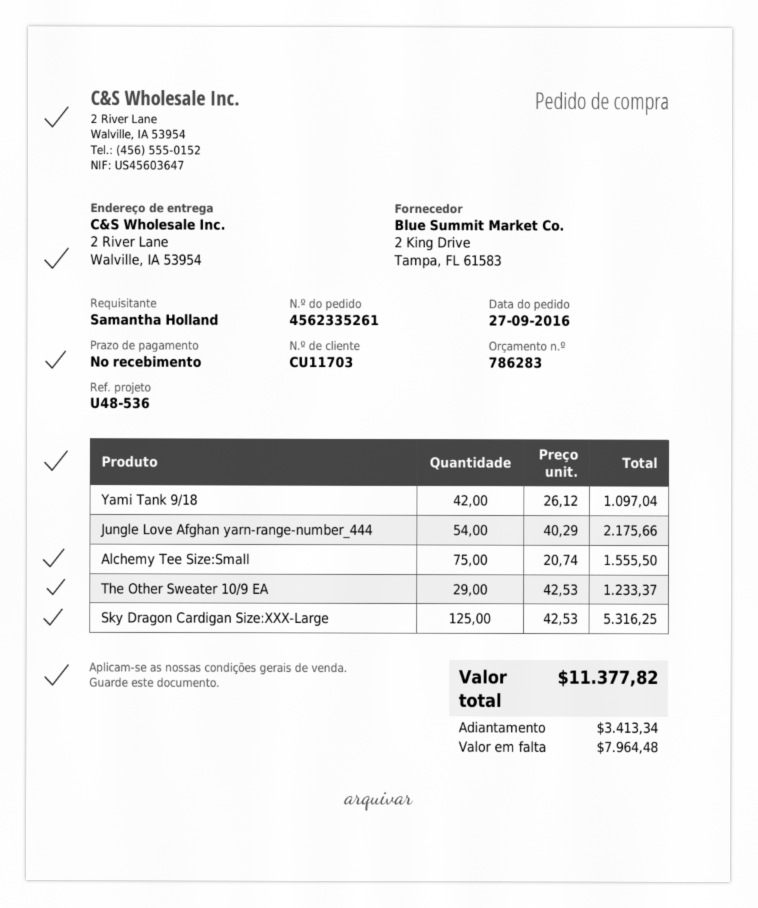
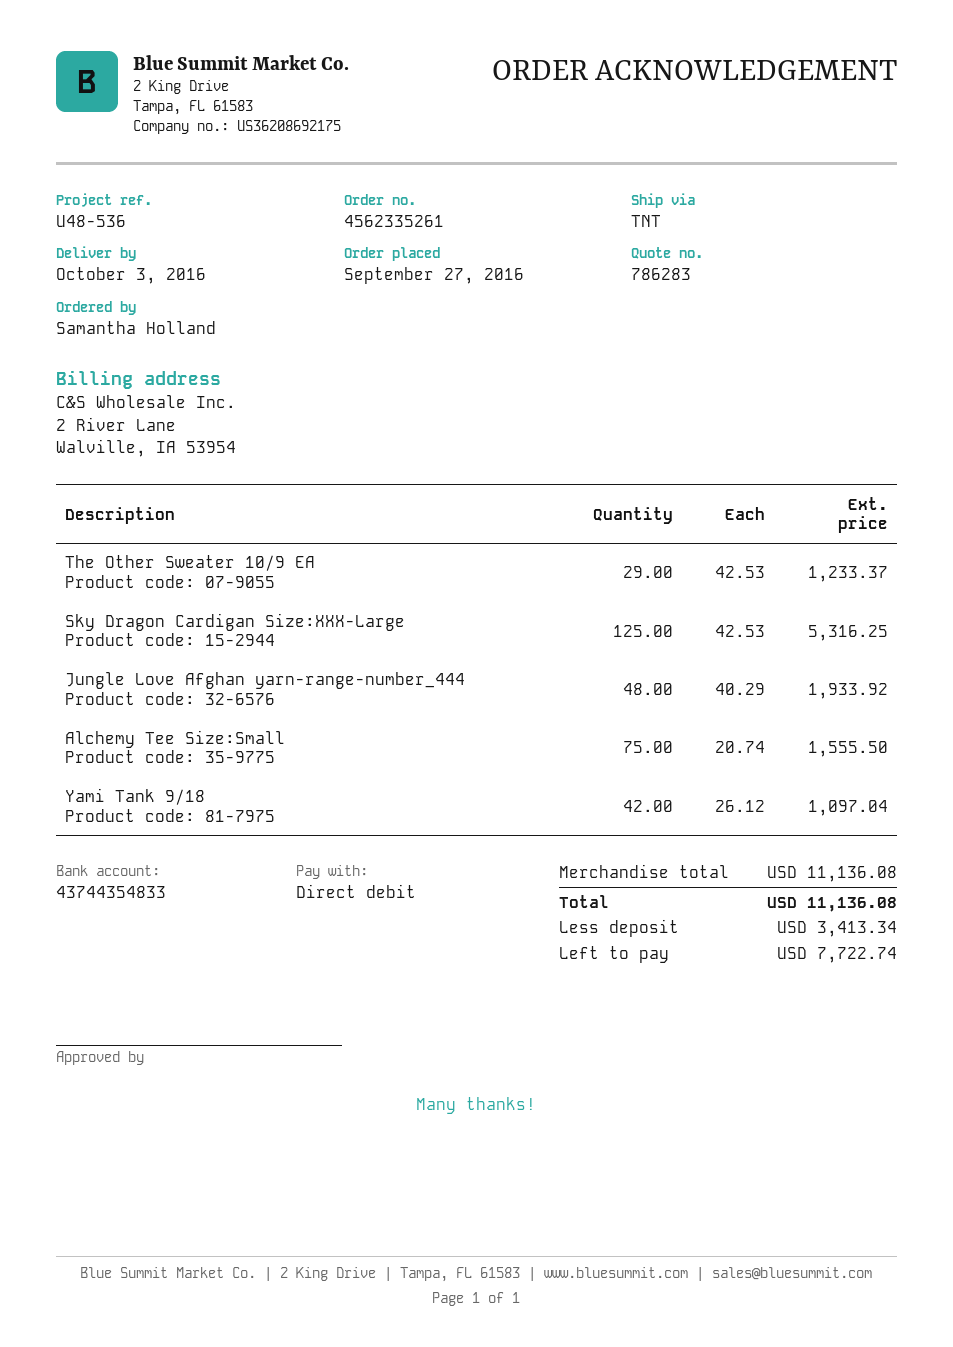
Jungle Love Afghan yarn-range-number_444: 54 x 40.29 = 2175.66 -> 48 x 40.29 = 1933.92
total: 11377.82 -> 11136.08
balance: 7964.48 -> 7722.74

